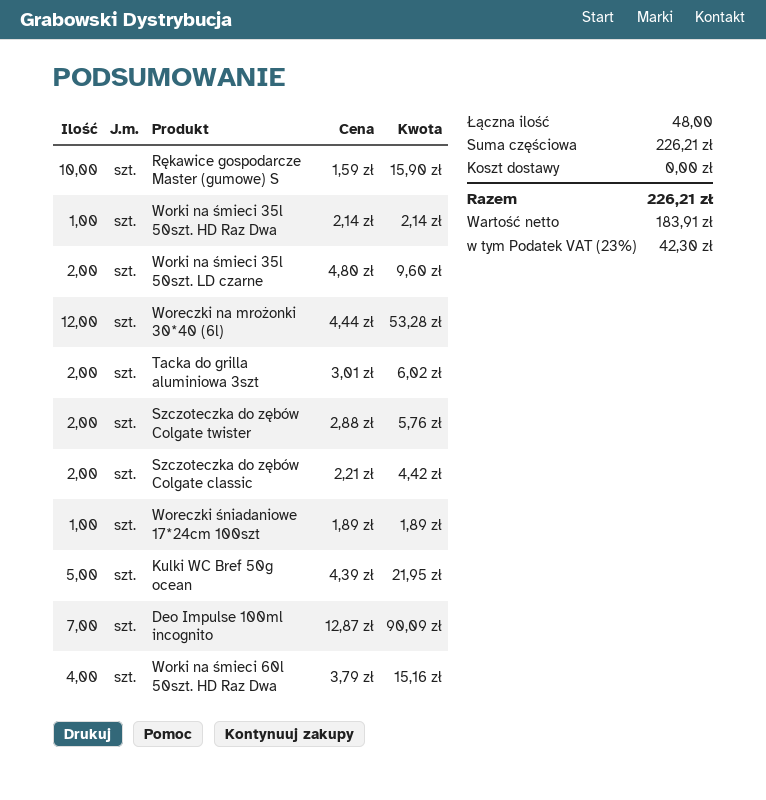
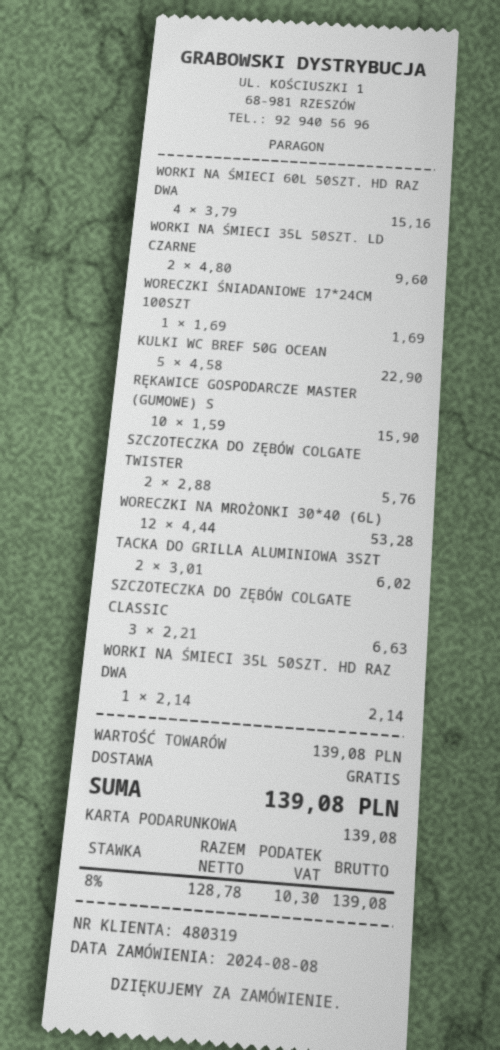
Szczoteczka do zębów Colgate classic: 2 x 2.21 = 4.42 -> 3 x 2.21 = 6.63
Woreczki śniadaniowe 17*24cm 100szt: 1 x 1.89 = 1.89 -> 1 x 1.69 = 1.69
Kulki WC Bref 50g ocean: 5 x 4.39 = 21.95 -> 5 x 4.58 = 22.90
Deo Impulse 100ml incognito: 7 x 12.87 = 90.09 -> none
subtotal: 226.21 -> 139.08
net: 183.91 -> 128.78
tax: 23% = 42.30 -> 8% = 10.30
total: 226.21 -> 139.08

